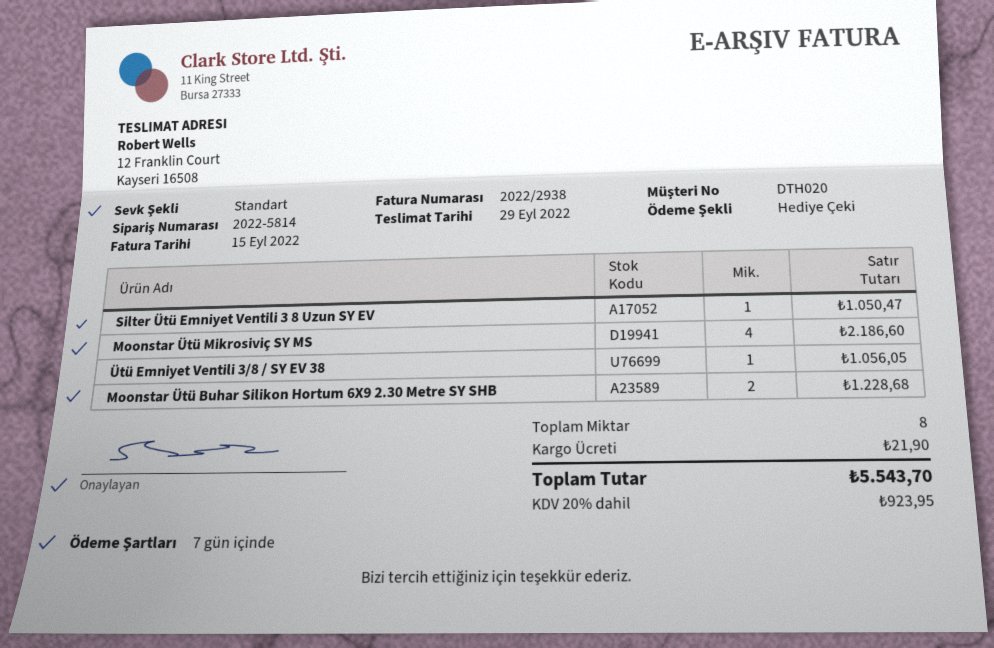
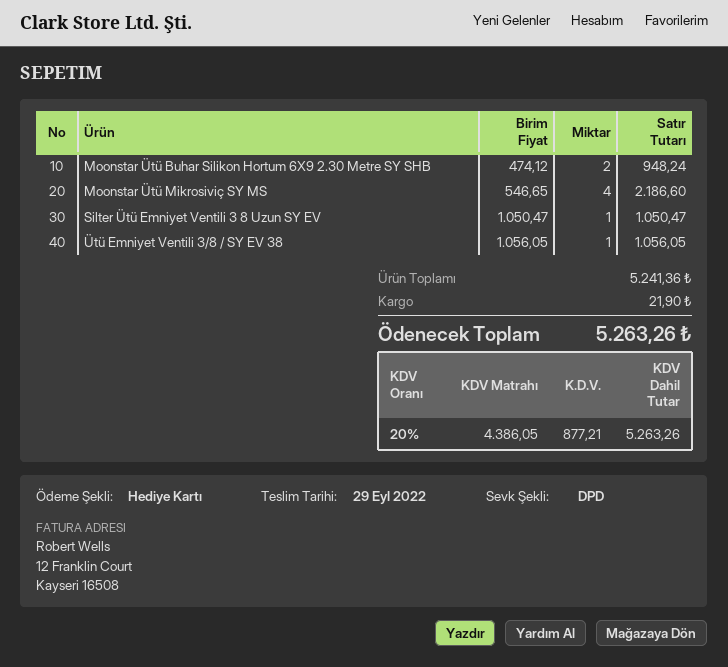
shipping method: standard -> DPD
Moonstar Ütü Buhar Silikon Hortum 6X9 2.30 Metre SY SHB: 2 for 1228.68 -> 2 for 948.24
tax: 20% = 923.95 -> 20% = 877.21
total: 5543.70 -> 5263.26

